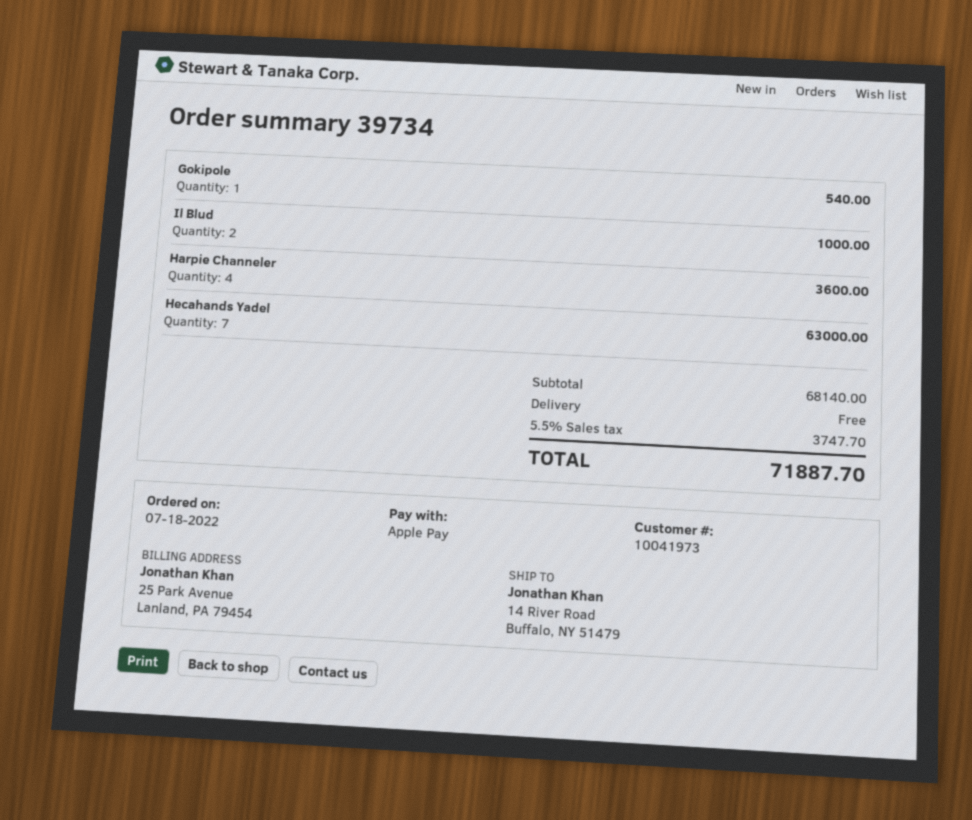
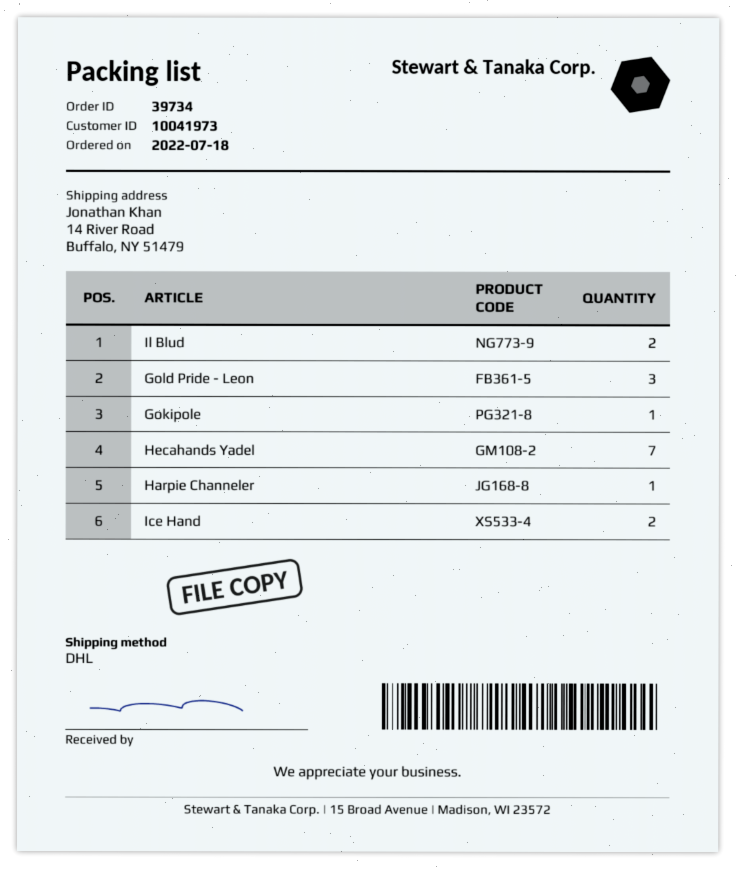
Harpie Channeler: 4 -> 1
Gold Pride - Leon: none -> 3
Ice Hand: none -> 2

